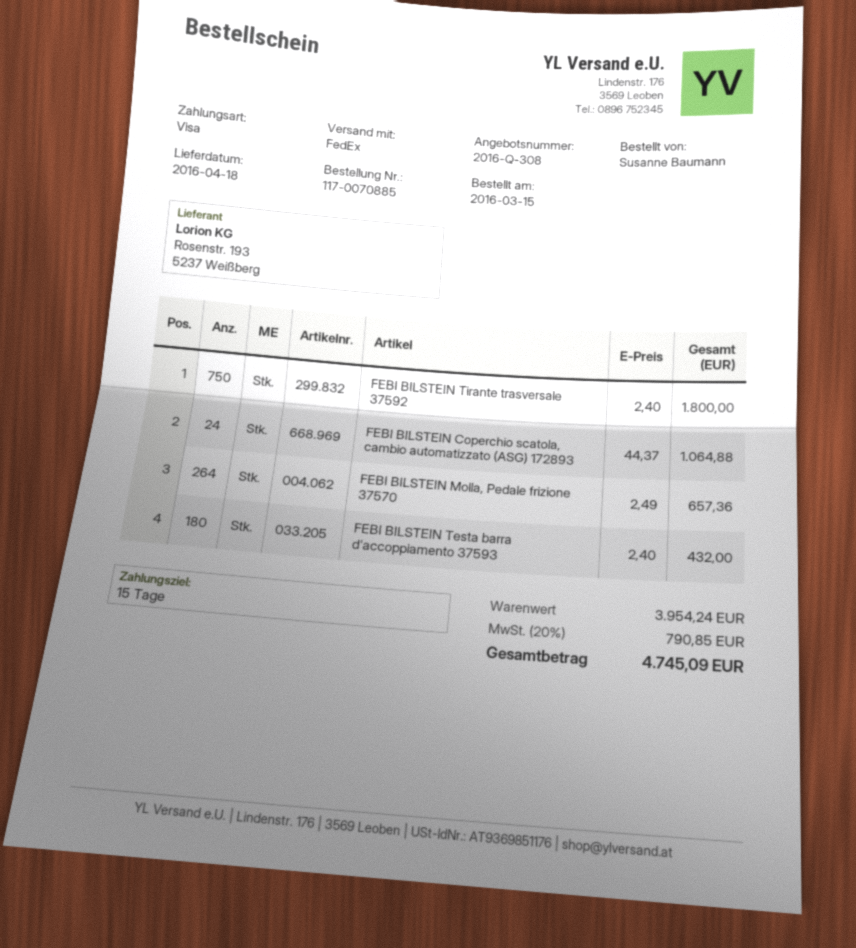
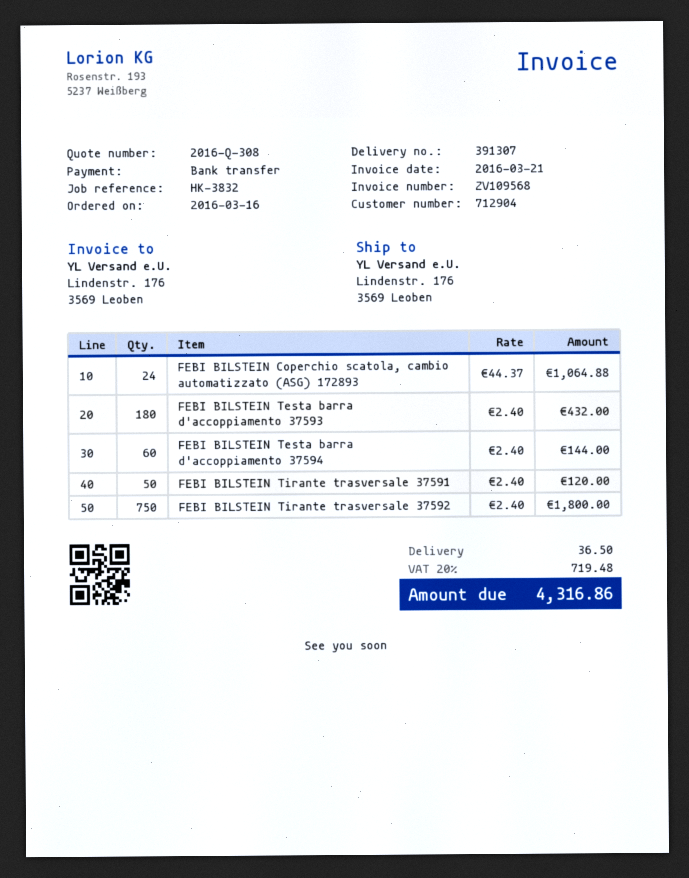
order date: 2016-03-15 -> 2016-03-16
payment method: Visa -> bank transfer
FEBI BILSTEIN Molla, Pedale frizione 37570: 264 x 2.49 = 657.36 -> none
FEBI BILSTEIN Testa barra d'accoppiamento 37594: none -> 60 x 2.40 = 144.00
FEBI BILSTEIN Tirante trasversale 37591: none -> 50 x 2.40 = 120.00
shipping: none -> 36.50
tax: 20% = 790.85 -> 20% = 719.48
total: 4745.09 -> 4316.86

